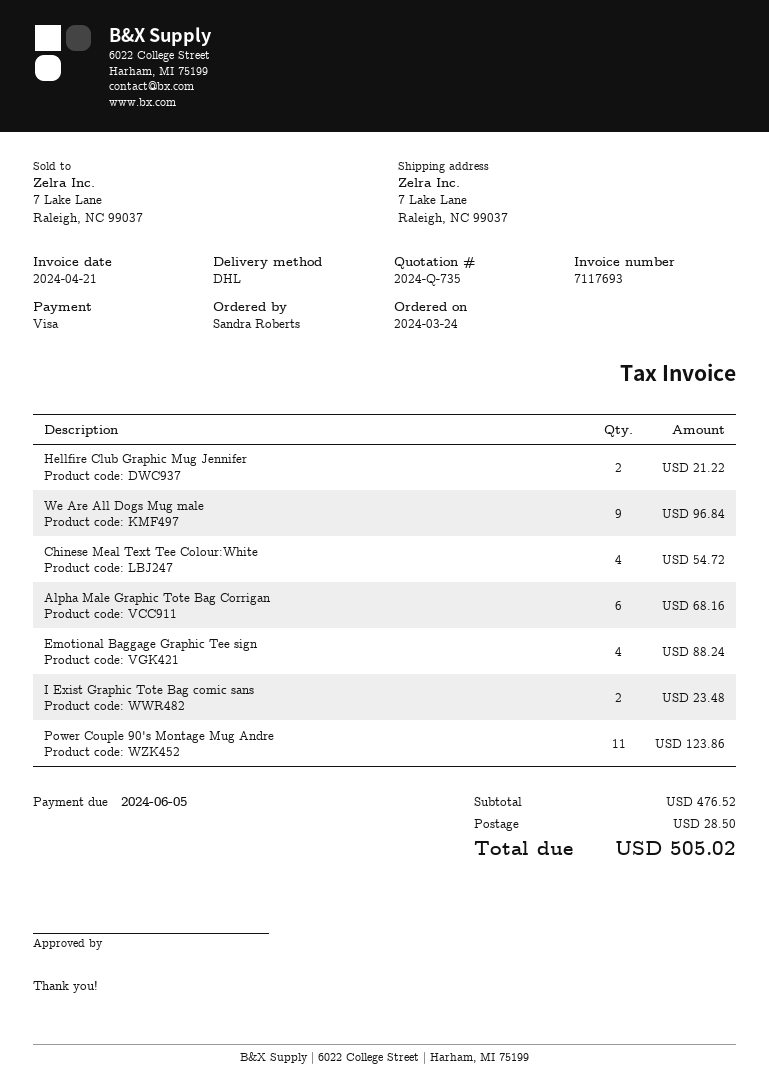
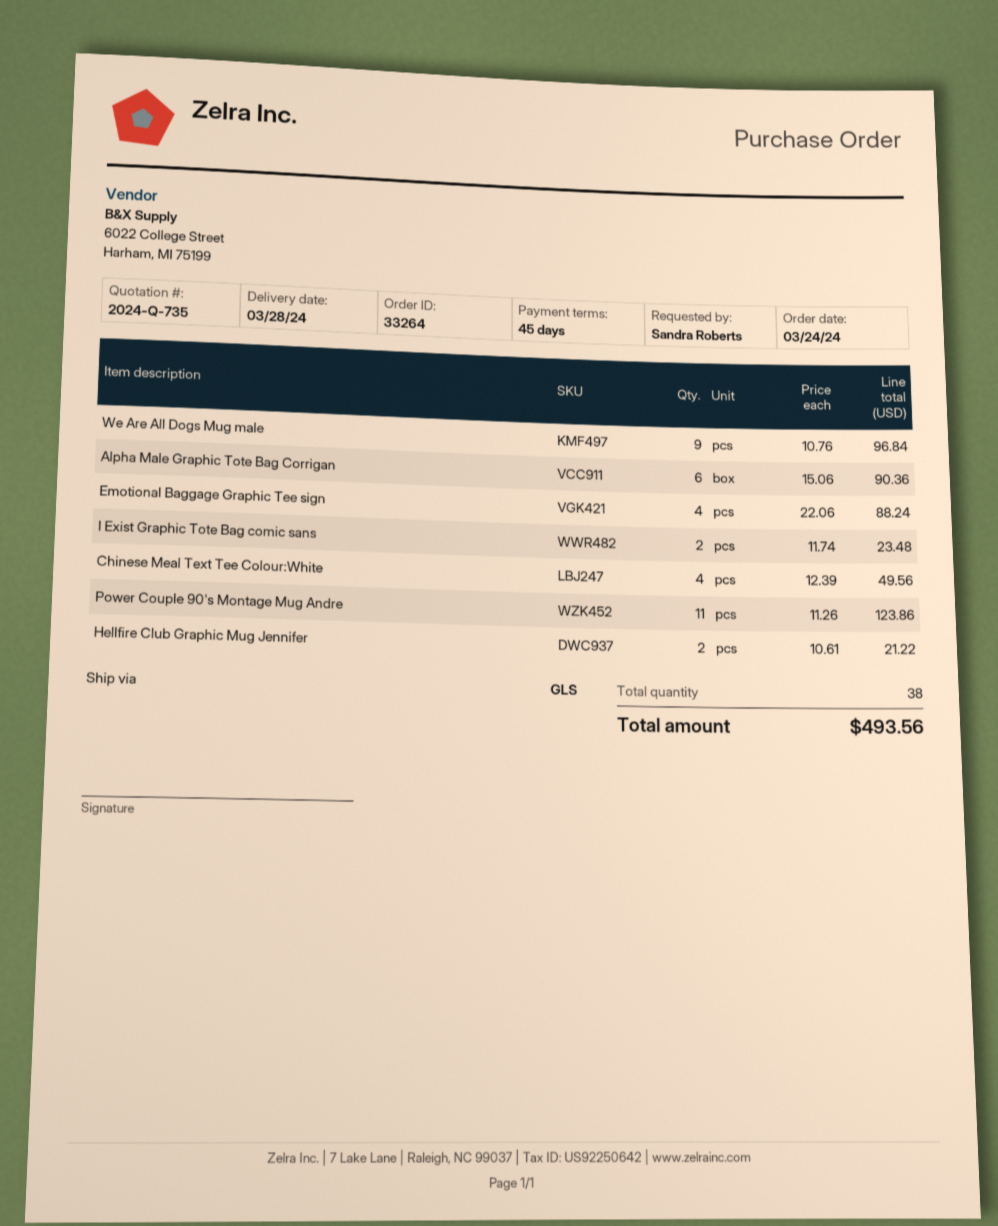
shipping method: DHL -> GLS
Chinese Meal Text Tee Colour:White: 4 for 54.72 -> 4 for 49.56
Alpha Male Graphic Tote Bag Corrigan: 6 for 68.16 -> 6 for 90.36
shipping: 28.50 -> none
total: 505.02 -> 493.56

